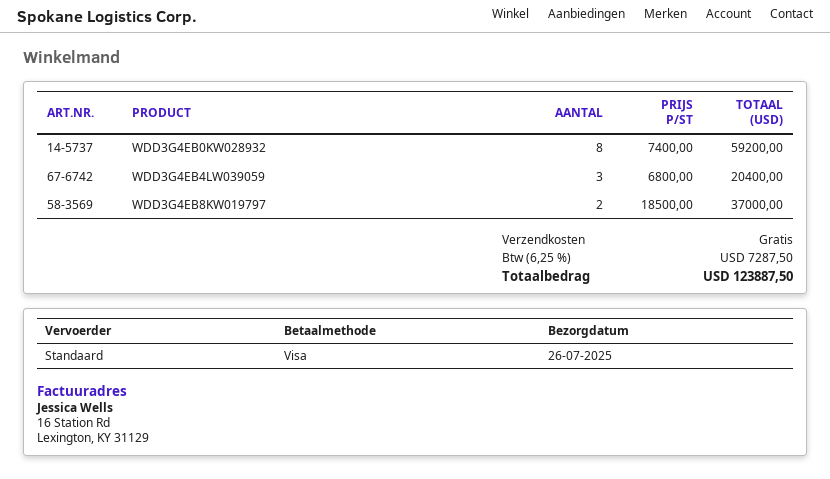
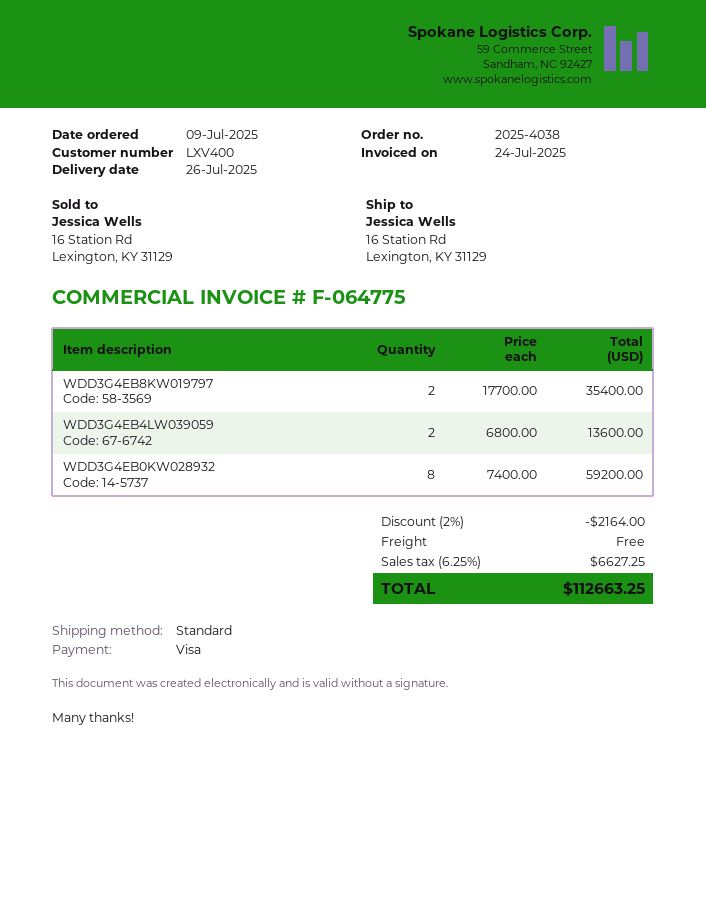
WDD3G4EB4LW039059: 3 x 6800.00 = 20400.00 -> 2 x 6800.00 = 13600.00
WDD3G4EB8KW019797: 2 x 18500.00 = 37000.00 -> 2 x 17700.00 = 35400.00
discount: none -> 2% = 2164.00
tax: 6.25% = 7287.50 -> 6.25% = 6627.25
total: 123887.50 -> 112663.25

